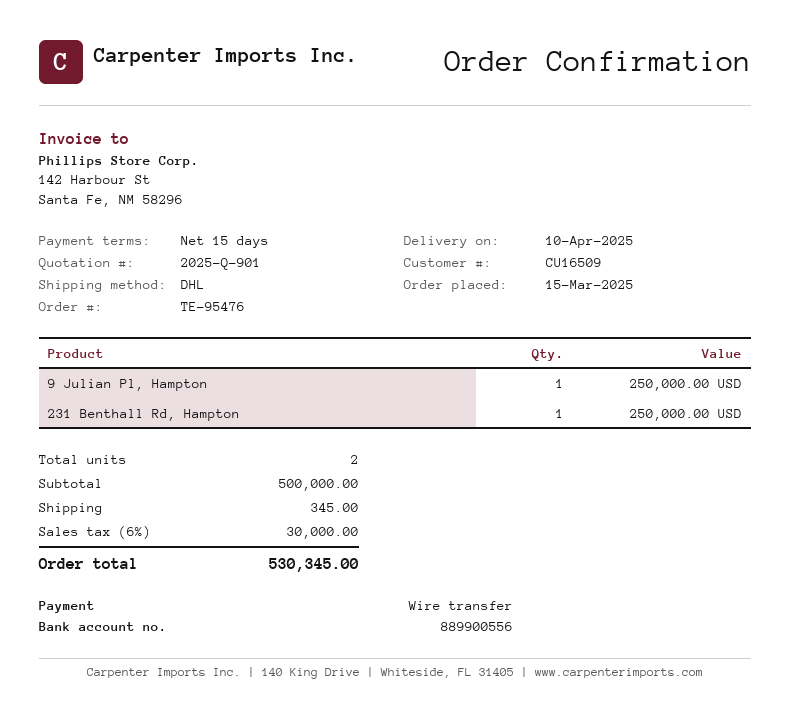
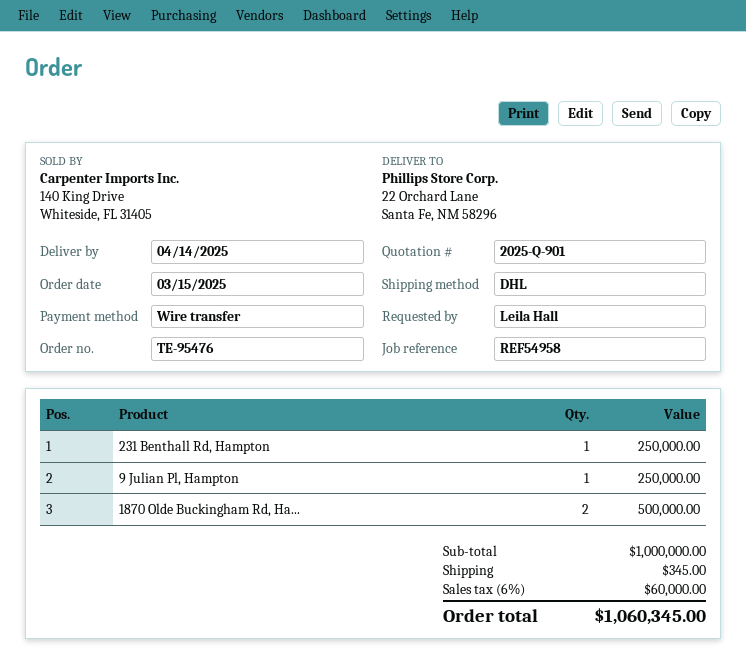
delivery date: 2025-04-10 -> 2025-04-14
1870 Olde Buckingham Rd, Ha...: none -> 2 for 500000.00
subtotal: 500000.00 -> 1000000.00
tax: 6% = 30000.00 -> 6% = 60000.00
total: 530345.00 -> 1060345.00

